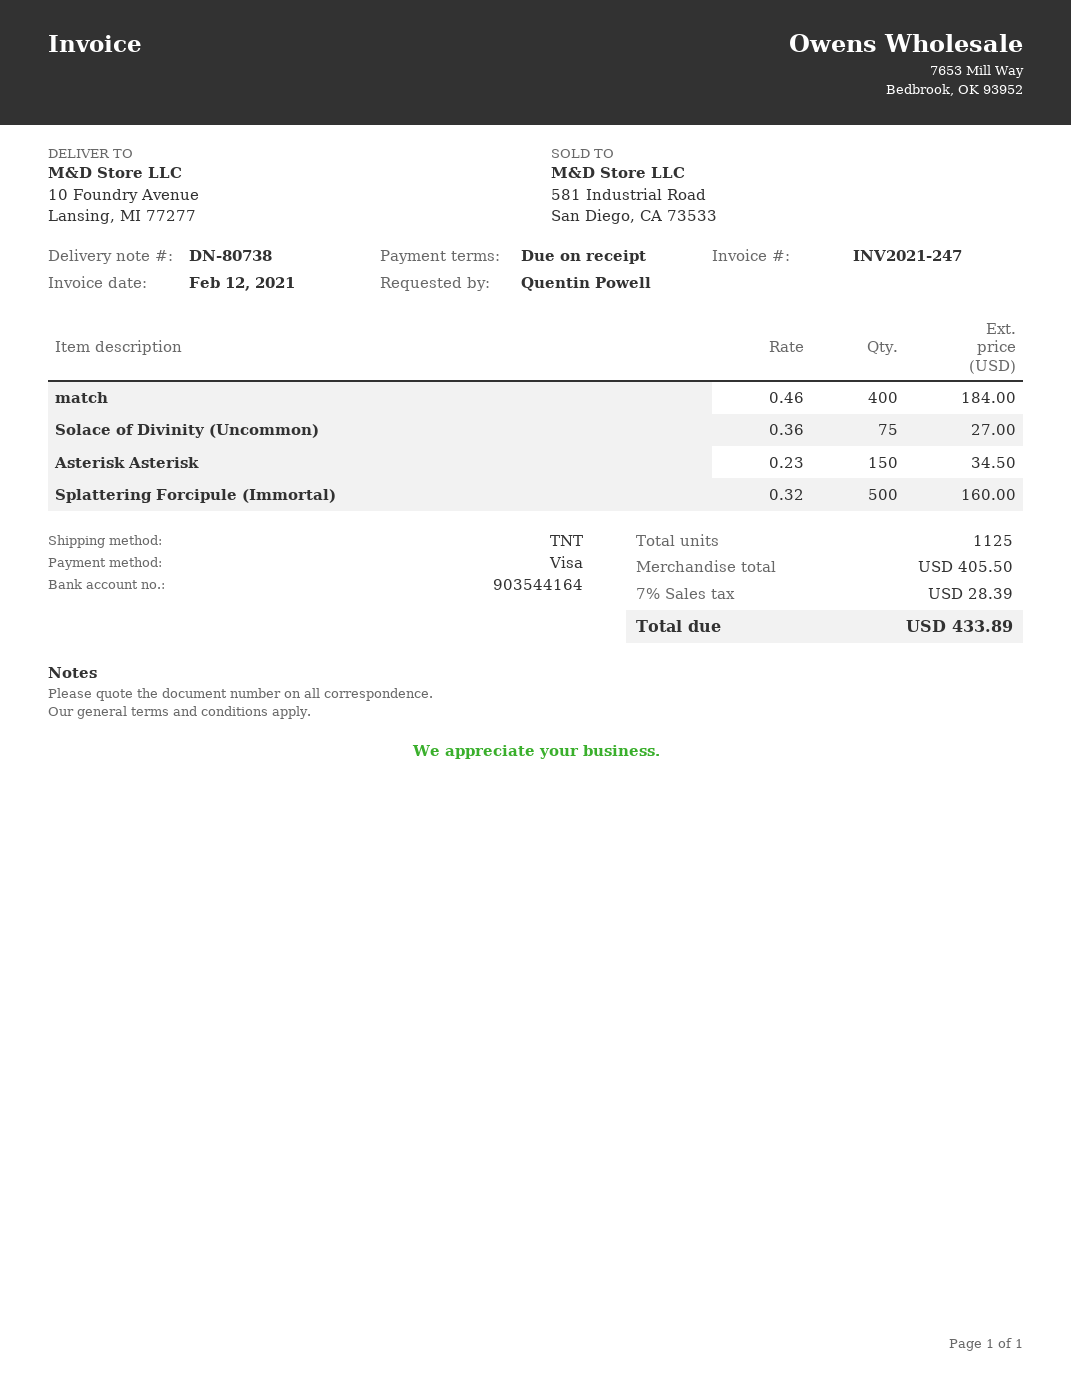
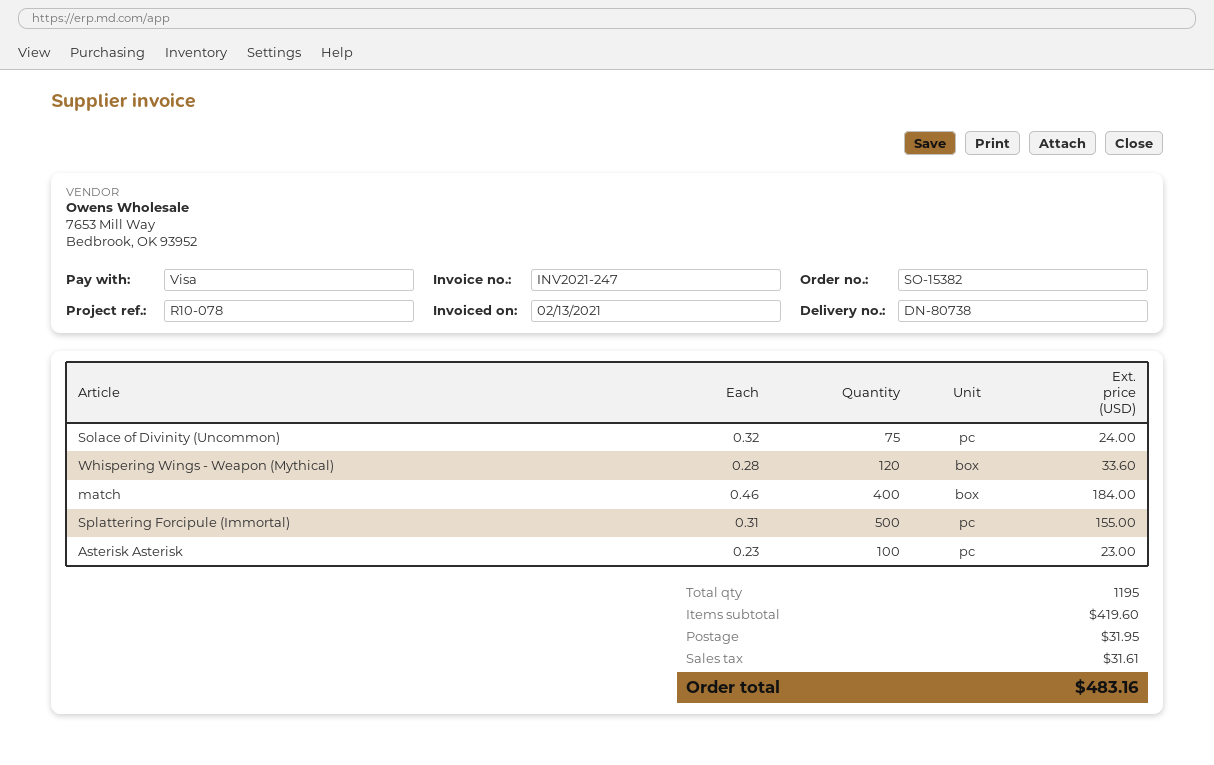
invoice date: 2021-02-12 -> 2021-02-13
Solace of Divinity (Uncommon): 75 x 0.36 = 27.00 -> 75 x 0.32 = 24.00
Asterisk Asterisk: 150 x 0.23 = 34.50 -> 100 x 0.23 = 23.00
Splattering Forcipule (Immortal): 500 x 0.32 = 160.00 -> 500 x 0.31 = 155.00
Whispering Wings - Weapon (Mythical): none -> 120 x 0.28 = 33.60
total quantity: 1125 -> 1195
subtotal: 405.50 -> 419.60
shipping: none -> 31.95
tax: 28.39 -> 31.61
total: 433.89 -> 483.16

